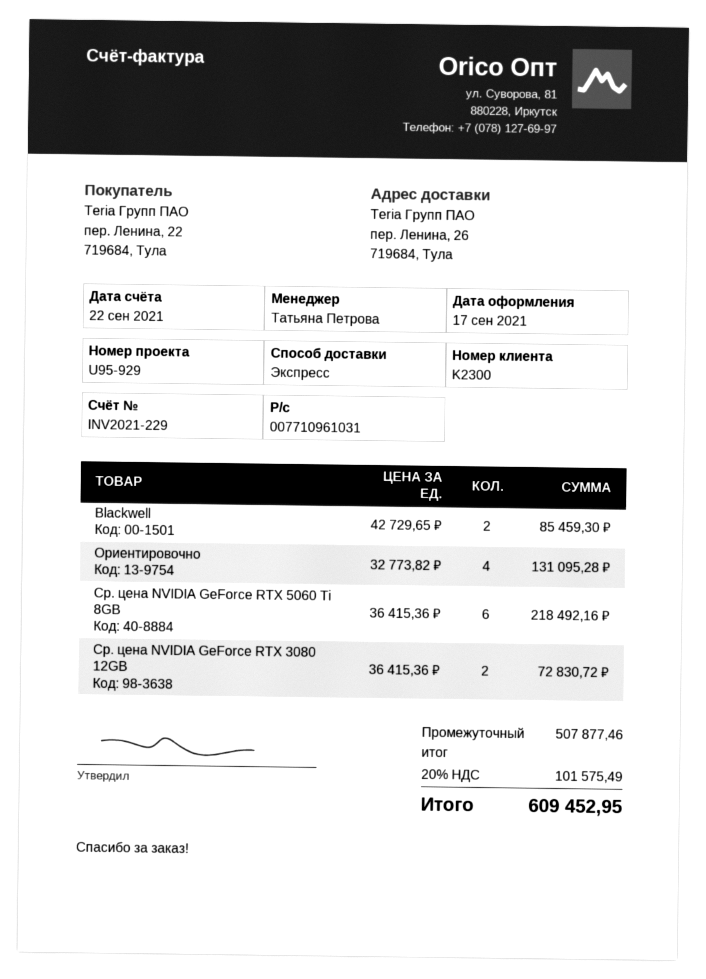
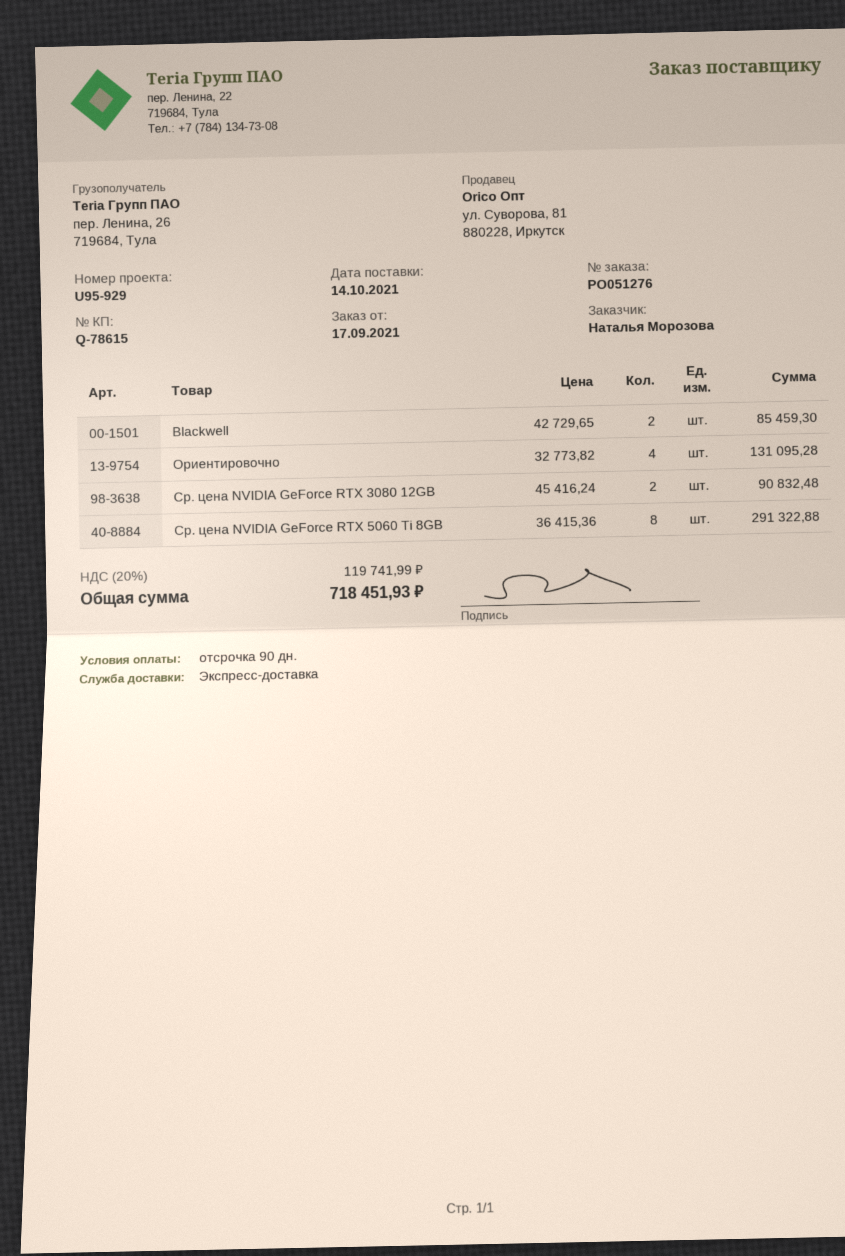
Ср. цена NVIDIA GeForce RTX 5060 Ti 8GB: 6 x 36415.36 = 218492.16 -> 8 x 36415.36 = 291322.88
Ср. цена NVIDIA GeForce RTX 3080 12GB: 2 x 36415.36 = 72830.72 -> 2 x 45416.24 = 90832.48
tax: 20% = 101575.49 -> 20% = 119741.99
total: 609452.95 -> 718451.93

